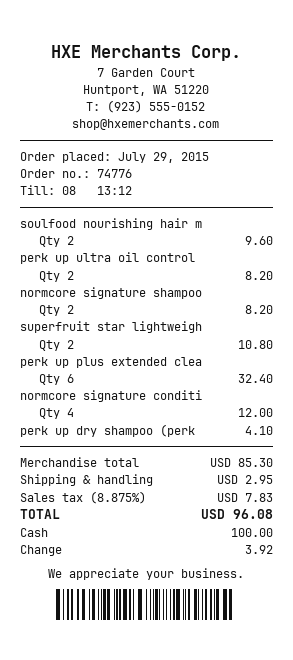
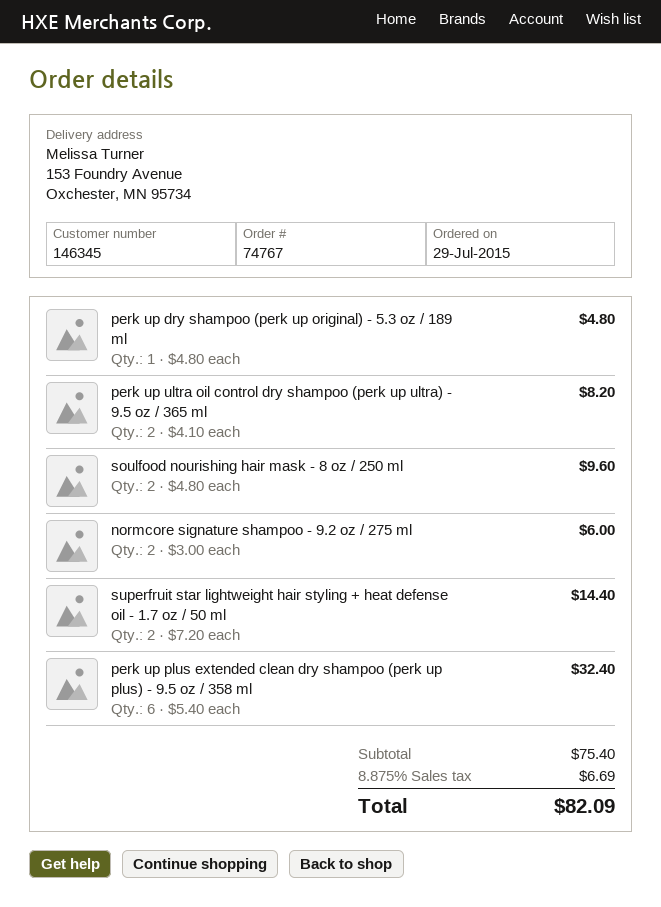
order number: 74776 -> 74767
normcore signature shampoo: 2 for 8.20 -> 2 for 6.00
superfruit star lightweigh: 2 for 10.80 -> 2 for 14.40
normcore signature conditi: 4 for 12.00 -> none
perk up dry shampoo (perk: 1 for 4.10 -> 1 for 4.80
subtotal: 85.30 -> 75.40
shipping: 2.95 -> none
tax: 8.875% = 7.83 -> 8.875% = 6.69
total: 96.08 -> 82.09

